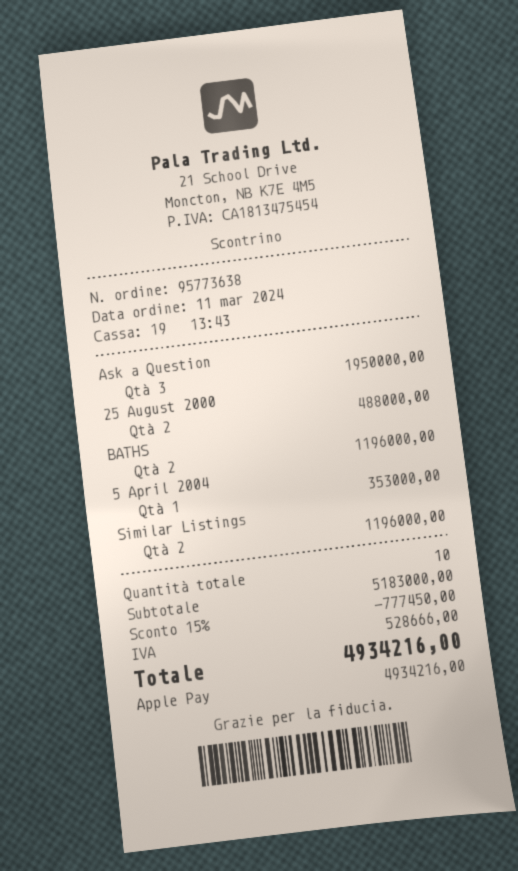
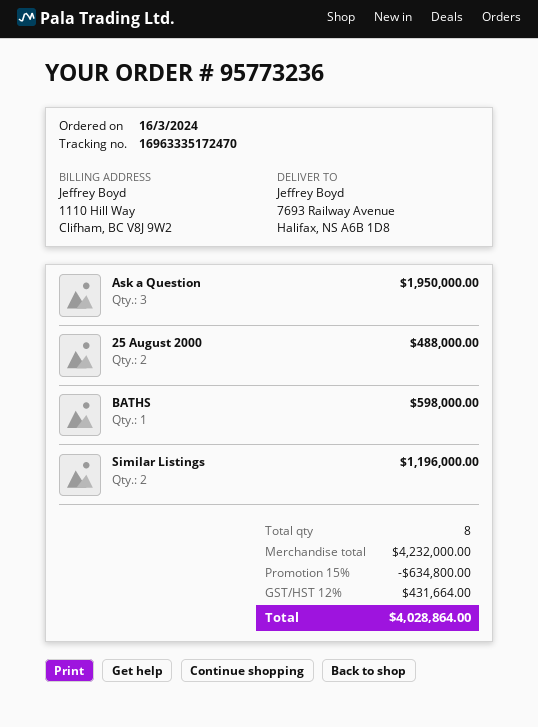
order number: 95773638 -> 95773236
order date: 2024-03-11 -> 2024-03-16
BATHS: 2 for 1196000.00 -> 1 for 598000.00
5 April 2004: 1 for 353000.00 -> none
total quantity: 10 -> 8
subtotal: 5183000.00 -> 4232000.00
discount: 15% = 777450.00 -> 15% = 634800.00
tax: 528666.00 -> 431664.00
total: 4934216.00 -> 4028864.00

